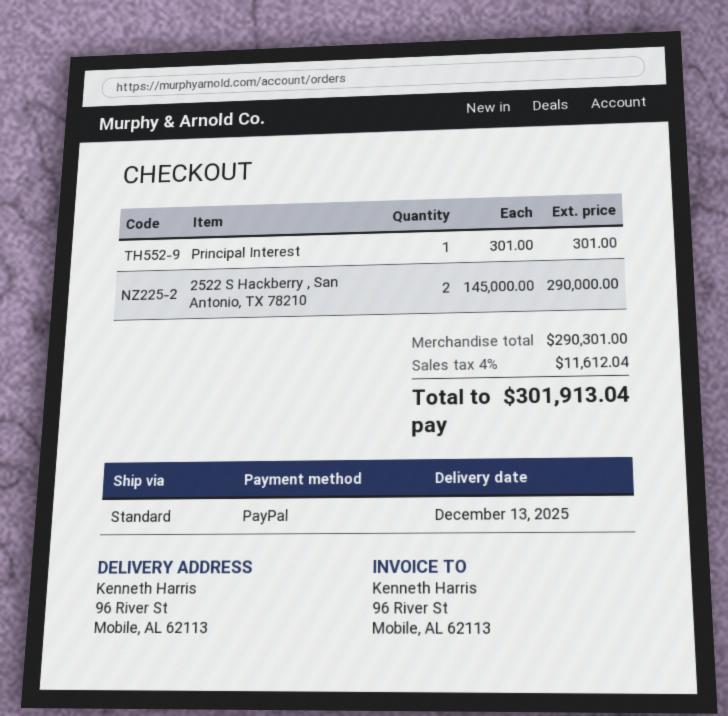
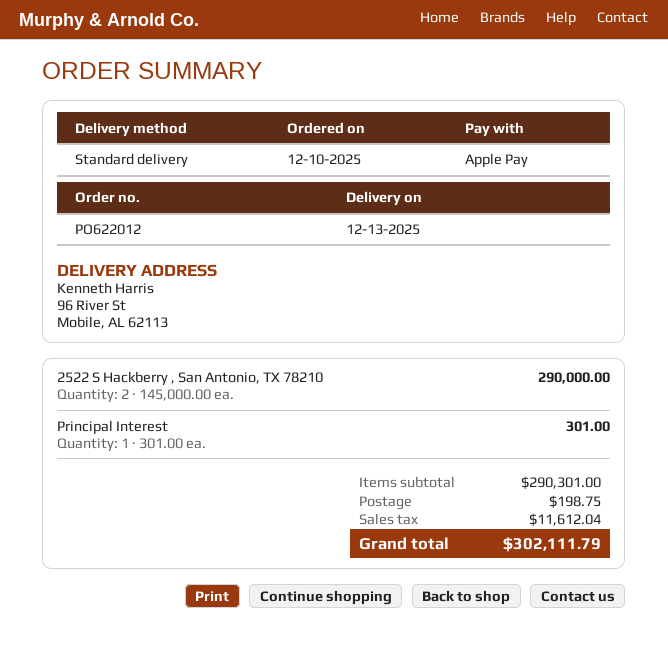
payment method: PayPal -> Apple Pay
shipping: none -> 198.75
total: 301913.04 -> 302111.79

